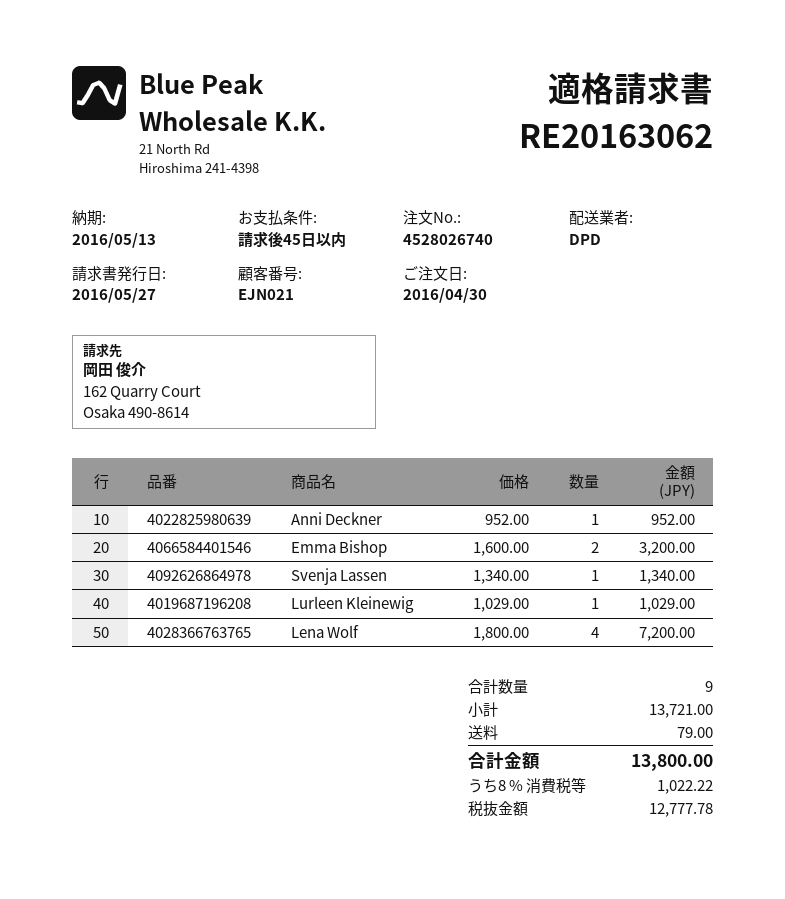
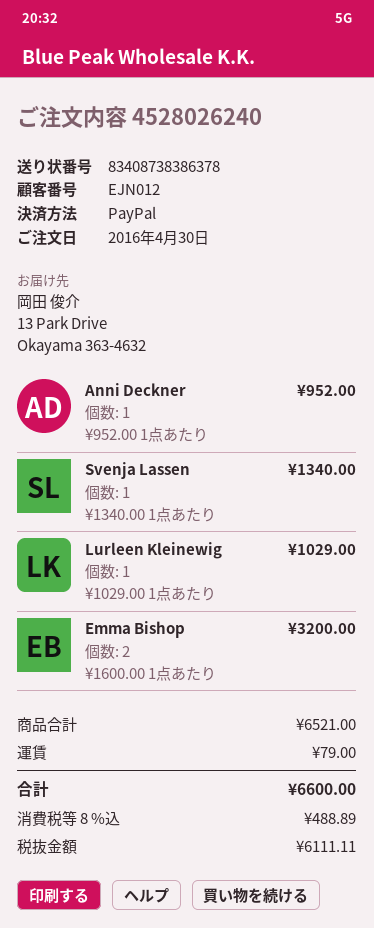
order number: 4528026740 -> 4528026240
customer number: EJN021 -> EJN012
Lena Wolf: 4 x 1800.00 = 7200.00 -> none
subtotal: 13721.00 -> 6521.00
net: 12777.78 -> 6111.11
tax: 8% = 1022.22 -> 8% = 488.89
total: 13800.00 -> 6600.00

